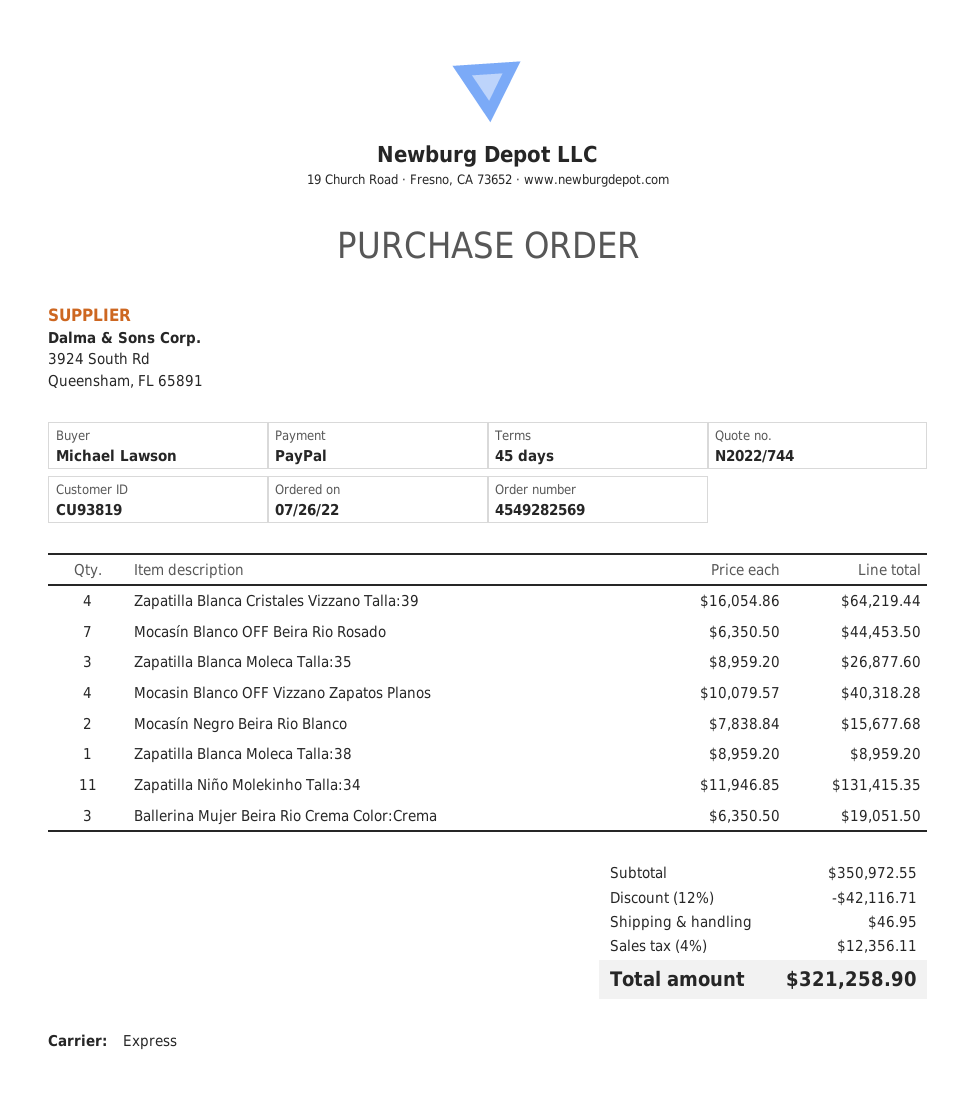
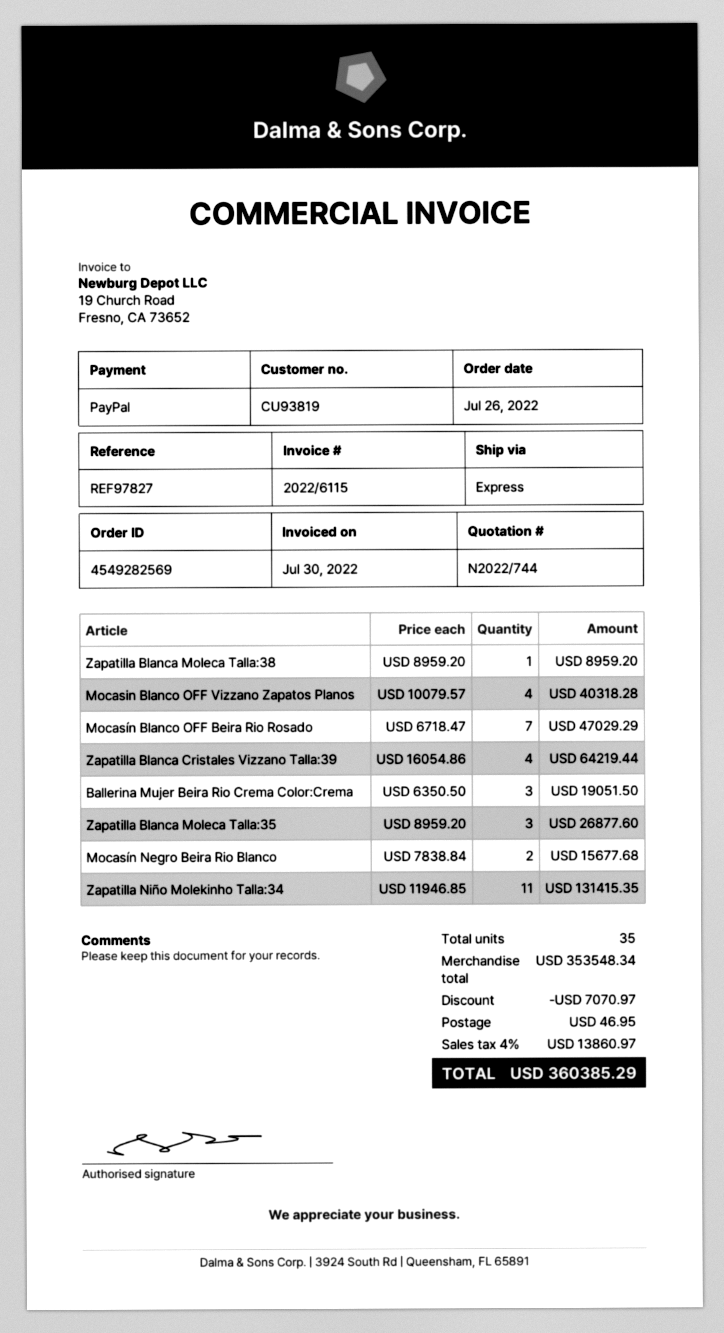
Mocasín Blanco OFF Beira Rio Rosado: 7 x 6350.50 = 44453.50 -> 7 x 6718.47 = 47029.29
subtotal: 350972.55 -> 353548.34
discount: 42116.71 -> 7070.97
tax: 4% = 12356.11 -> 4% = 13860.97
total: 321258.90 -> 360385.29

